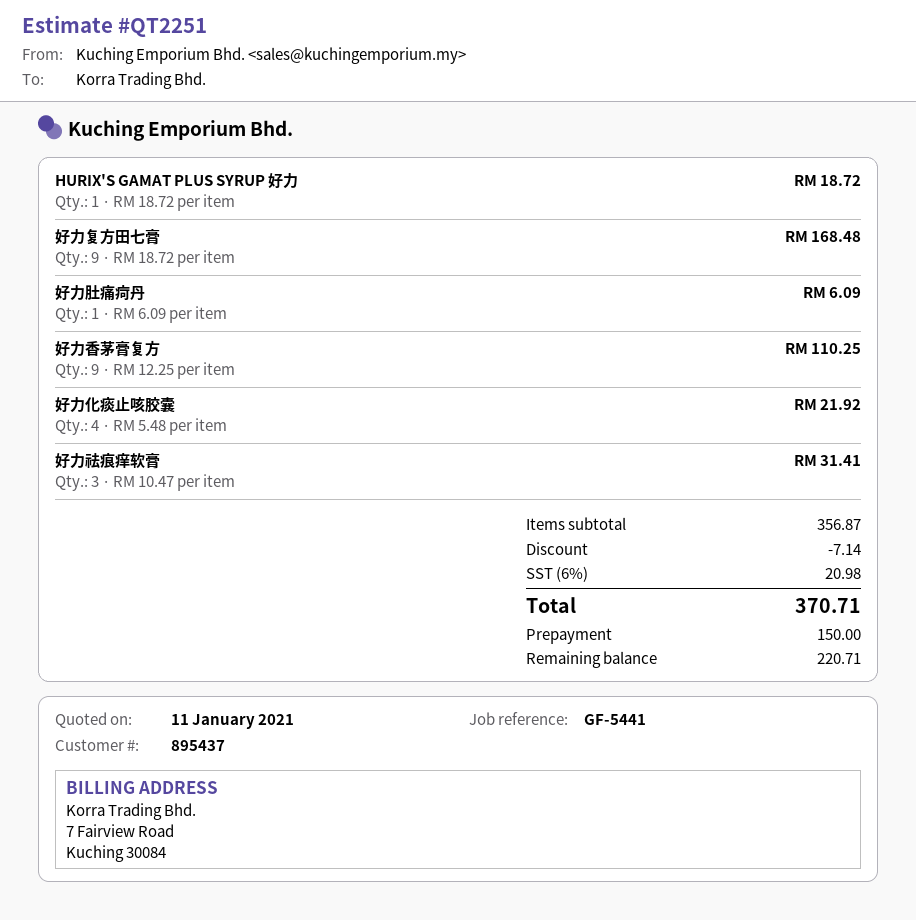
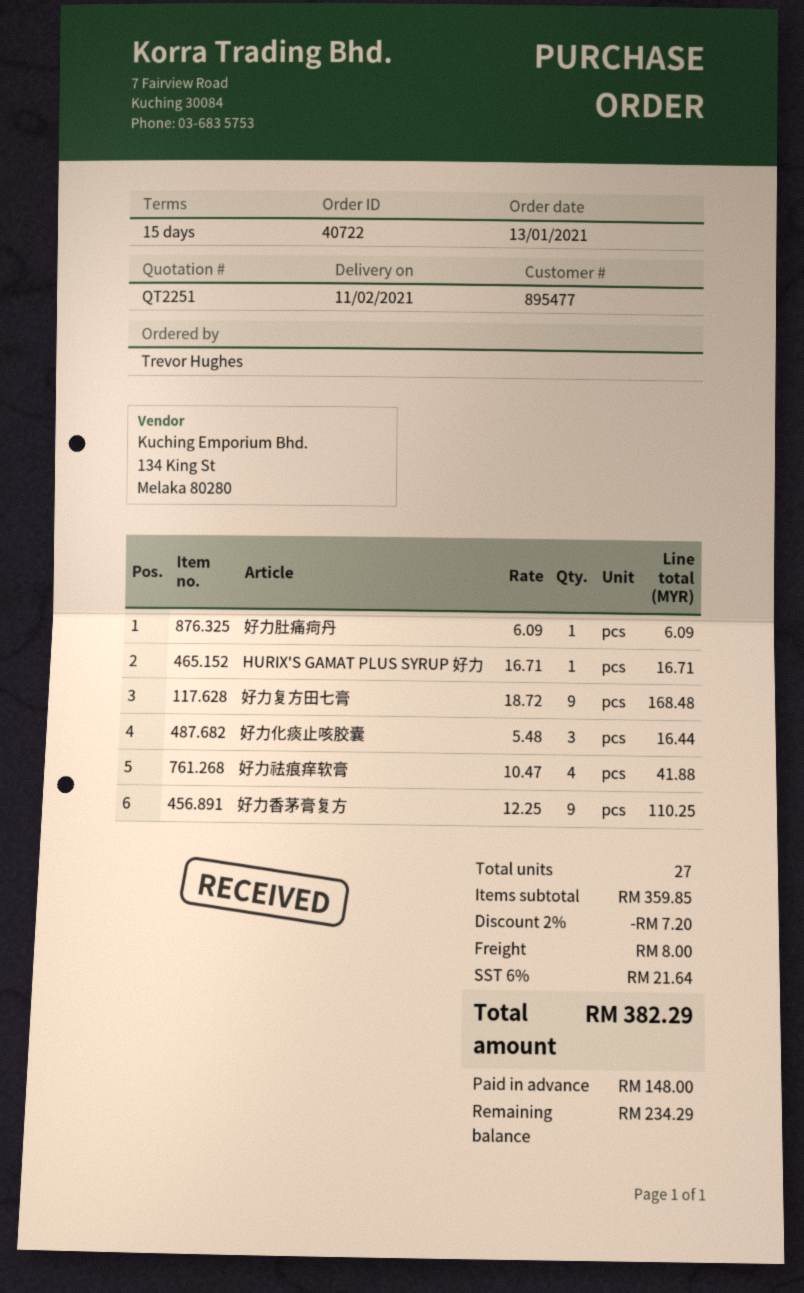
customer number: 895437 -> 895477
HURIX'S GAMAT PLUS SYRUP 好力: 1 x 18.72 = 18.72 -> 1 x 16.71 = 16.71
好力化痰止咳胶囊: 4 x 5.48 = 21.92 -> 3 x 5.48 = 16.44
好力祛痕痒软膏: 3 x 10.47 = 31.41 -> 4 x 10.47 = 41.88
subtotal: 356.87 -> 359.85
discount: 7.14 -> 7.20
shipping: none -> 8.00
tax: 6% = 20.98 -> 6% = 21.64
total: 370.71 -> 382.29
deposit: 150.00 -> 148.00
balance: 220.71 -> 234.29

